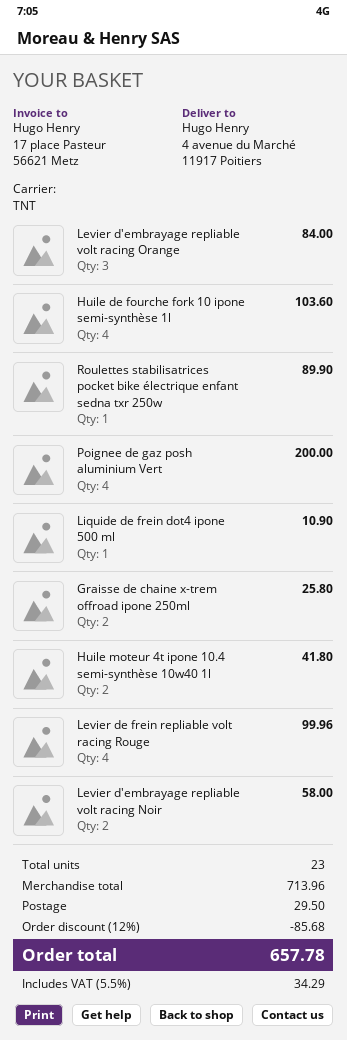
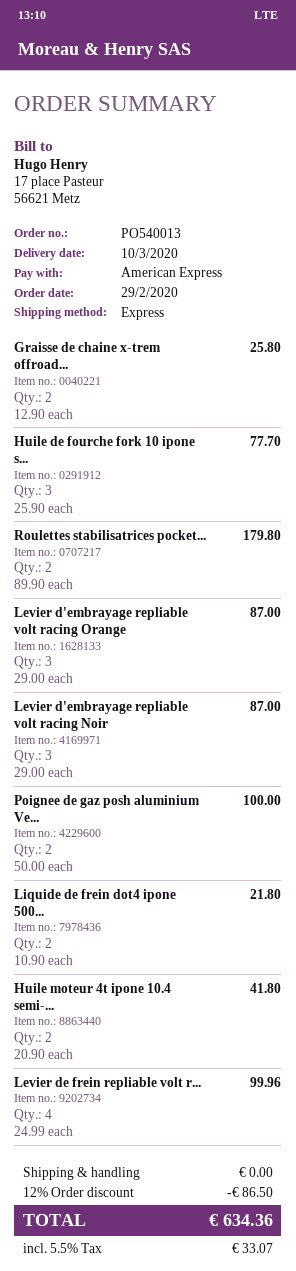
shipping method: TNT -> express
Levier d'embrayage repliable volt racing Orange: 3 for 84.00 -> 3 for 87.00
Huile de fourche fork 10 ipone semi-synthèse 1l: 4 for 103.60 -> 3 for 77.70
Roulettes stabilisatrices pocket bike électrique enfant sedna txr 250w: 1 for 89.90 -> 2 for 179.80
Poignee de gaz posh aluminium Vert: 4 for 200.00 -> 2 for 100.00
Liquide de frein dot4 ipone 500 ml: 1 for 10.90 -> 2 for 21.80
Levier d'embrayage repliable volt racing Noir: 2 for 58.00 -> 3 for 87.00
discount: 12% = 85.68 -> 12% = 86.50
shipping: 29.50 -> 0.00
tax: 5.5% = 34.29 -> 5.5% = 33.07
total: 657.78 -> 634.36

